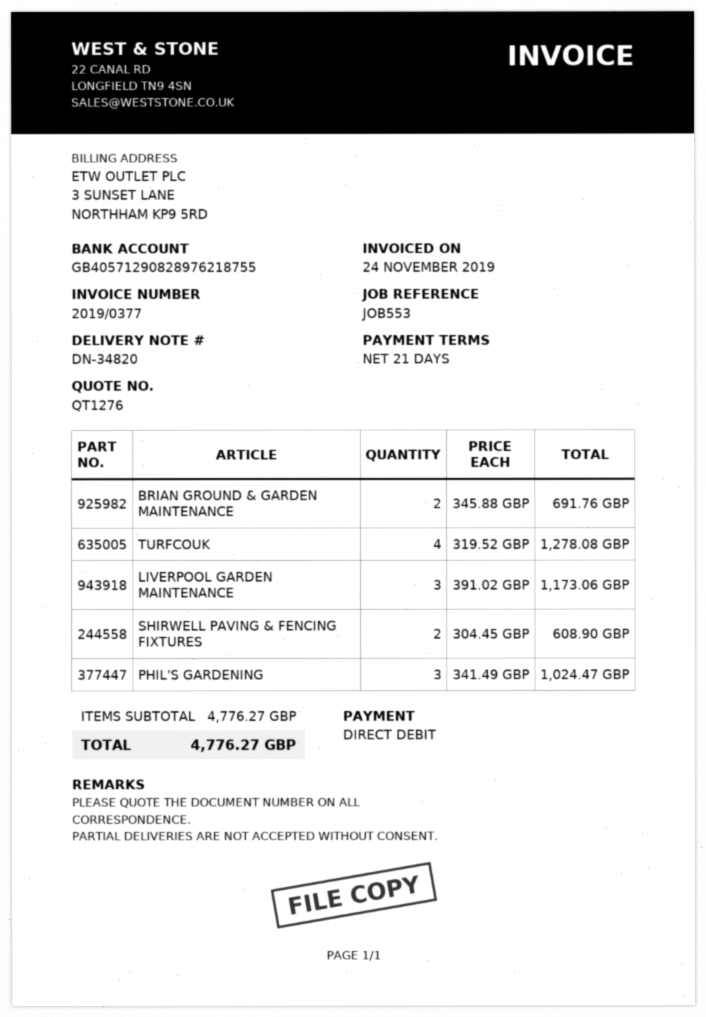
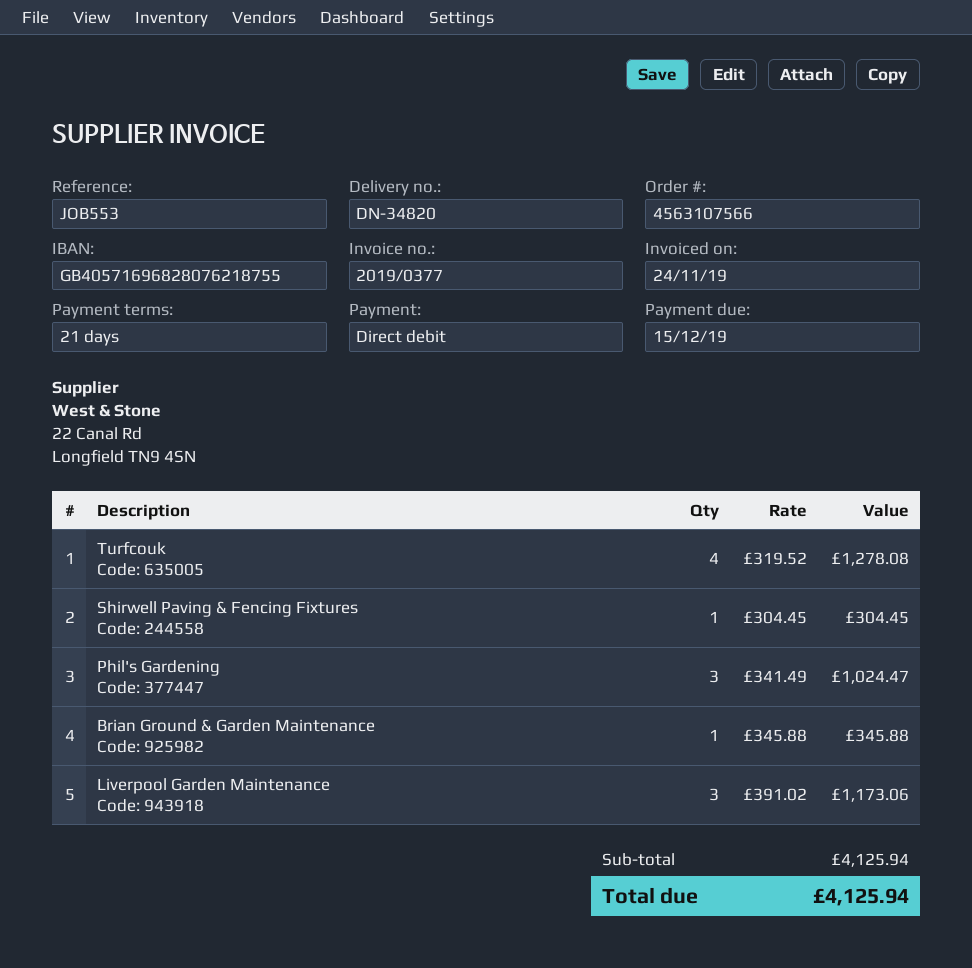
bank account: GB40571290828976218755 -> GB40571696828076218755
BRIAN GROUND & GARDEN MAINTENANCE: 2 x 345.88 = 691.76 -> 1 x 345.88 = 345.88
SHIRWELL PAVING & FENCING FIXTURES: 2 x 304.45 = 608.90 -> 1 x 304.45 = 304.45
subtotal: 4776.27 -> 4125.94
total: 4776.27 -> 4125.94

